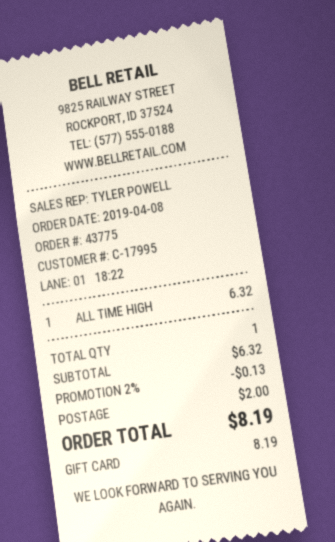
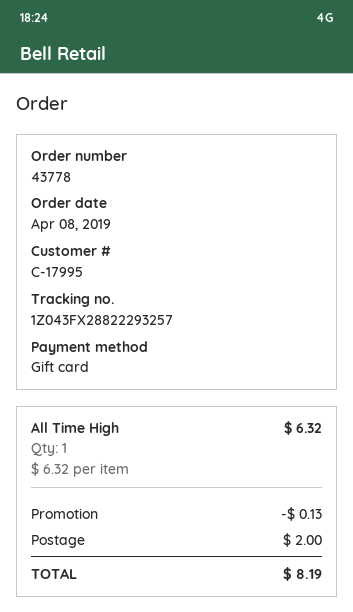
order number: 43775 -> 43778

